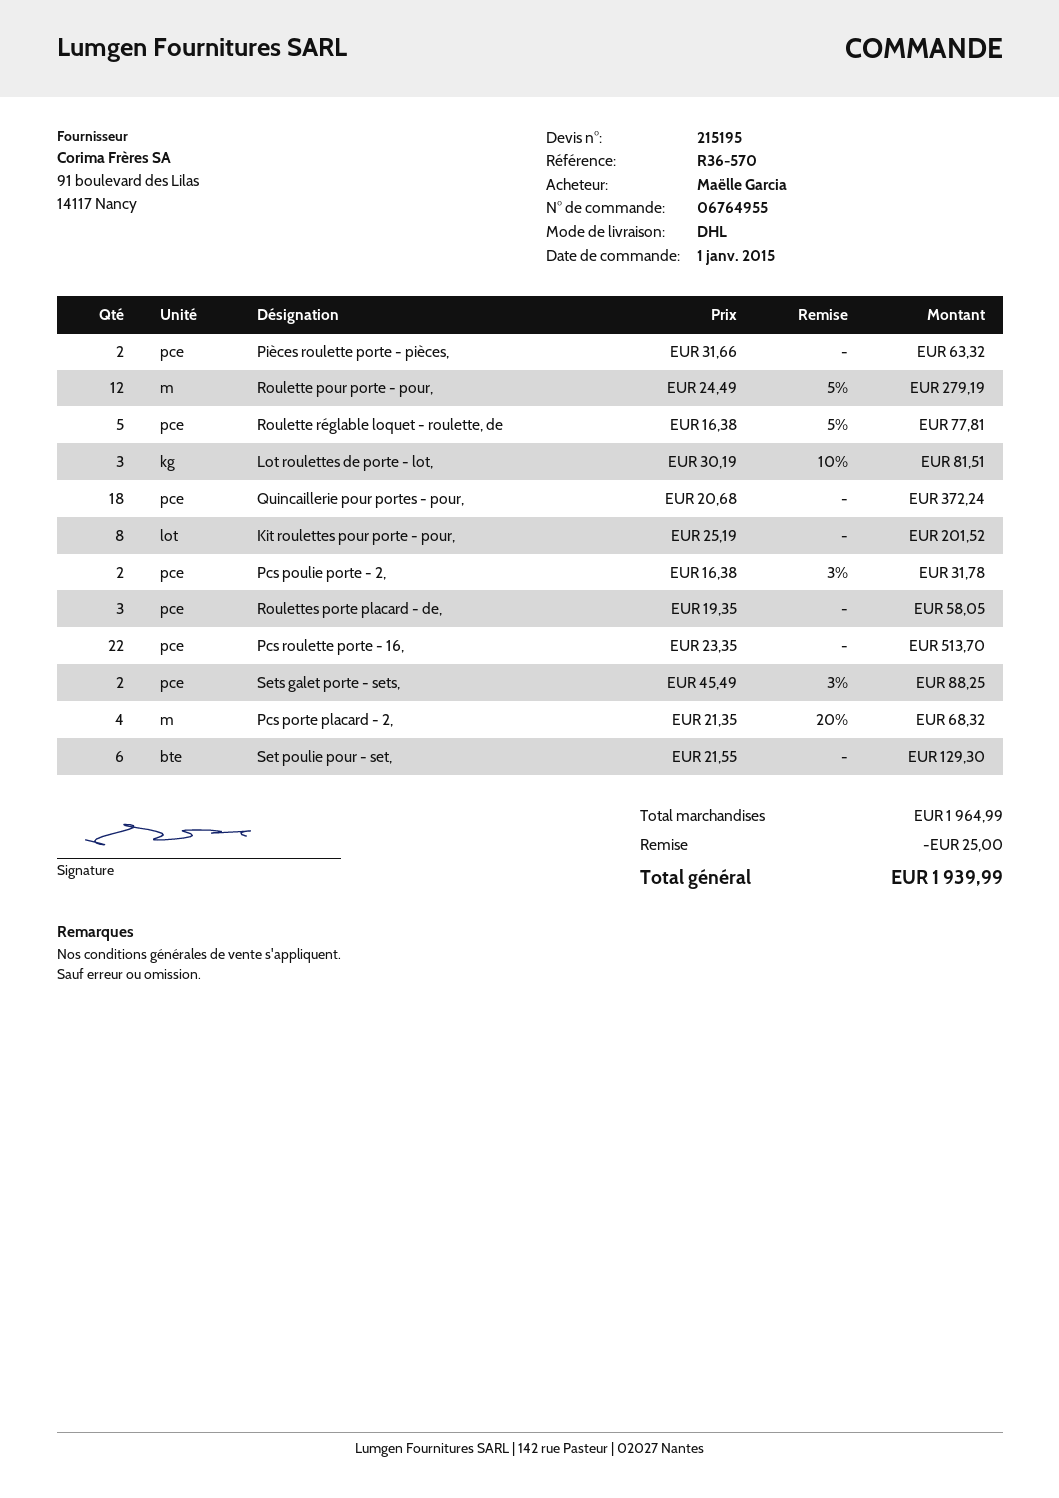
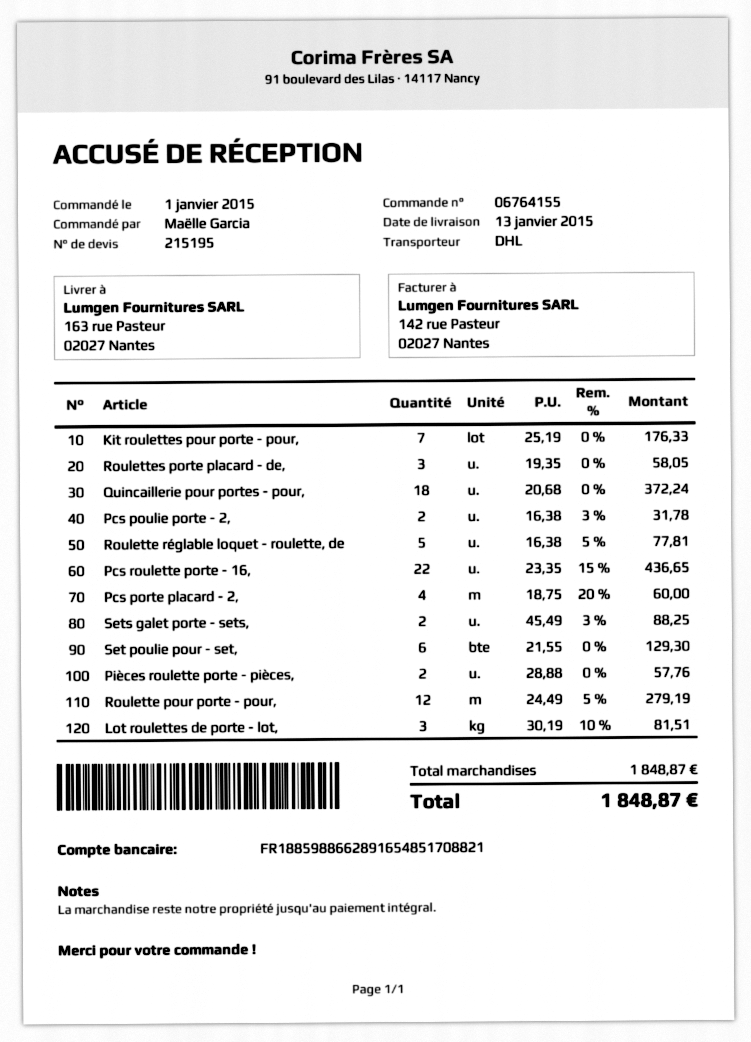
order number: 06764955 -> 06764155
Pièces roulette porte - pièces,: 2 x 31.66 = 63.32 -> 2 x 28.88 = 57.76
Kit roulettes pour porte - pour,: 8 x 25.19 = 201.52 -> 7 x 25.19 = 176.33
Pcs roulette porte - 16,: 22 x 23.35 = 513.70 -> 22 x 23.35 - 15% = 436.65
Pcs porte placard - 2,: 4 x 21.35 - 20% = 68.32 -> 4 x 18.75 - 20% = 60.00
subtotal: 1964.99 -> 1848.87
discount: 25.00 -> none
total: 1939.99 -> 1848.87

